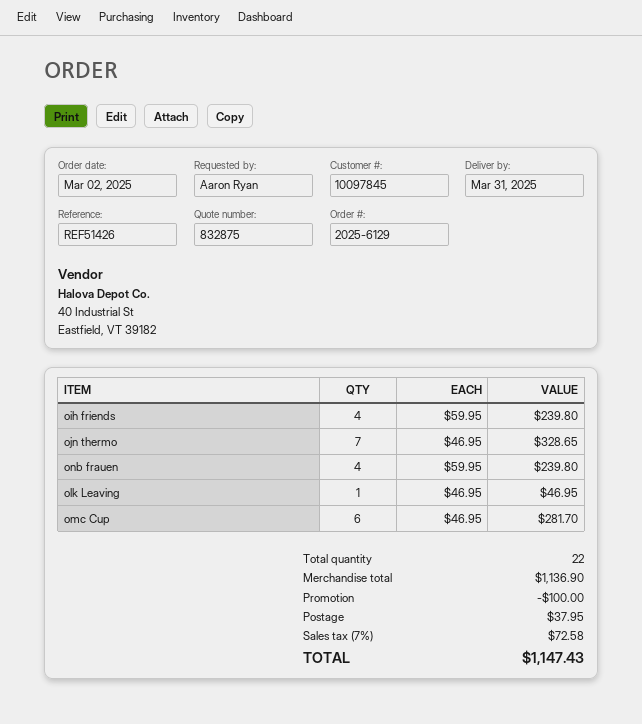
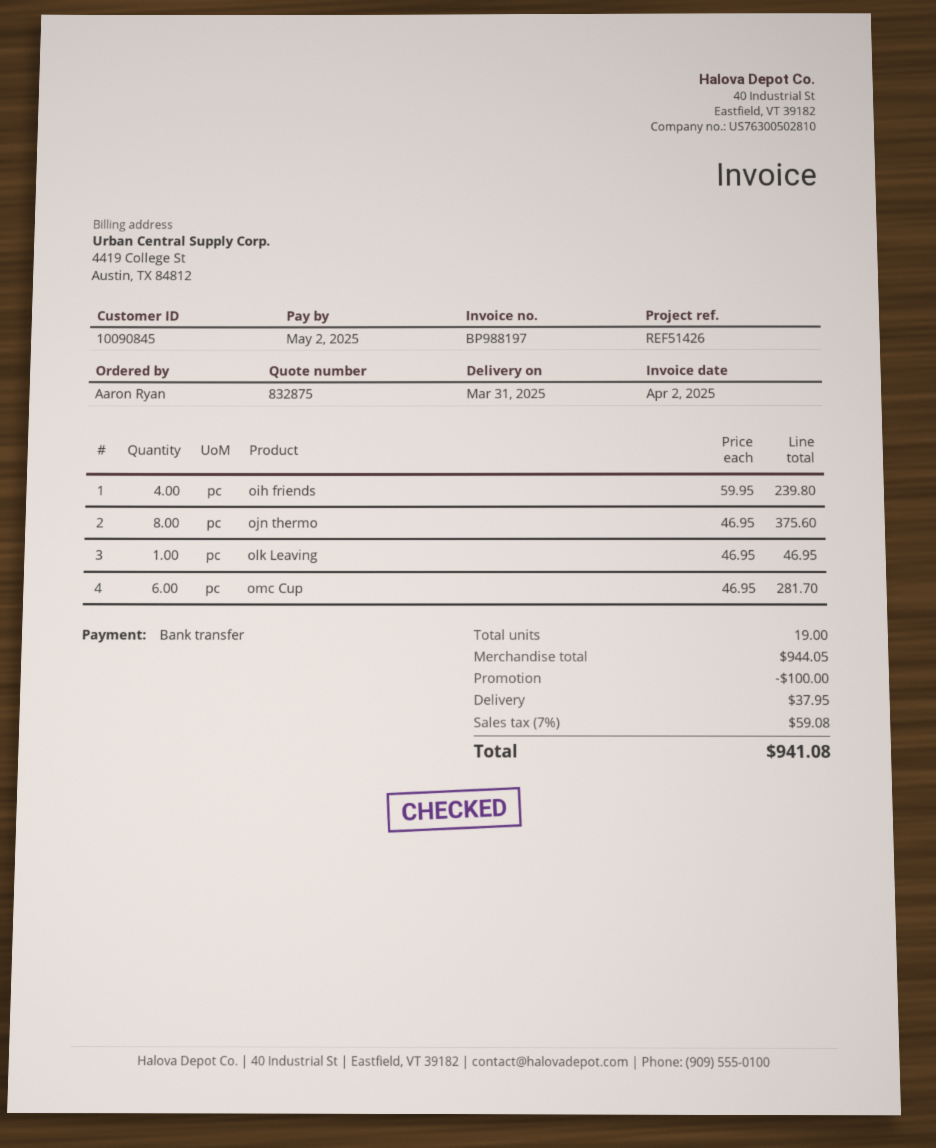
customer number: 10097845 -> 10090845
ojn thermo: 7 x 46.95 = 328.65 -> 8 x 46.95 = 375.60
onb frauen: 4 x 59.95 = 239.80 -> none
total quantity: 22 -> 19
subtotal: 1136.90 -> 944.05
tax: 7% = 72.58 -> 7% = 59.08
total: 1147.43 -> 941.08

